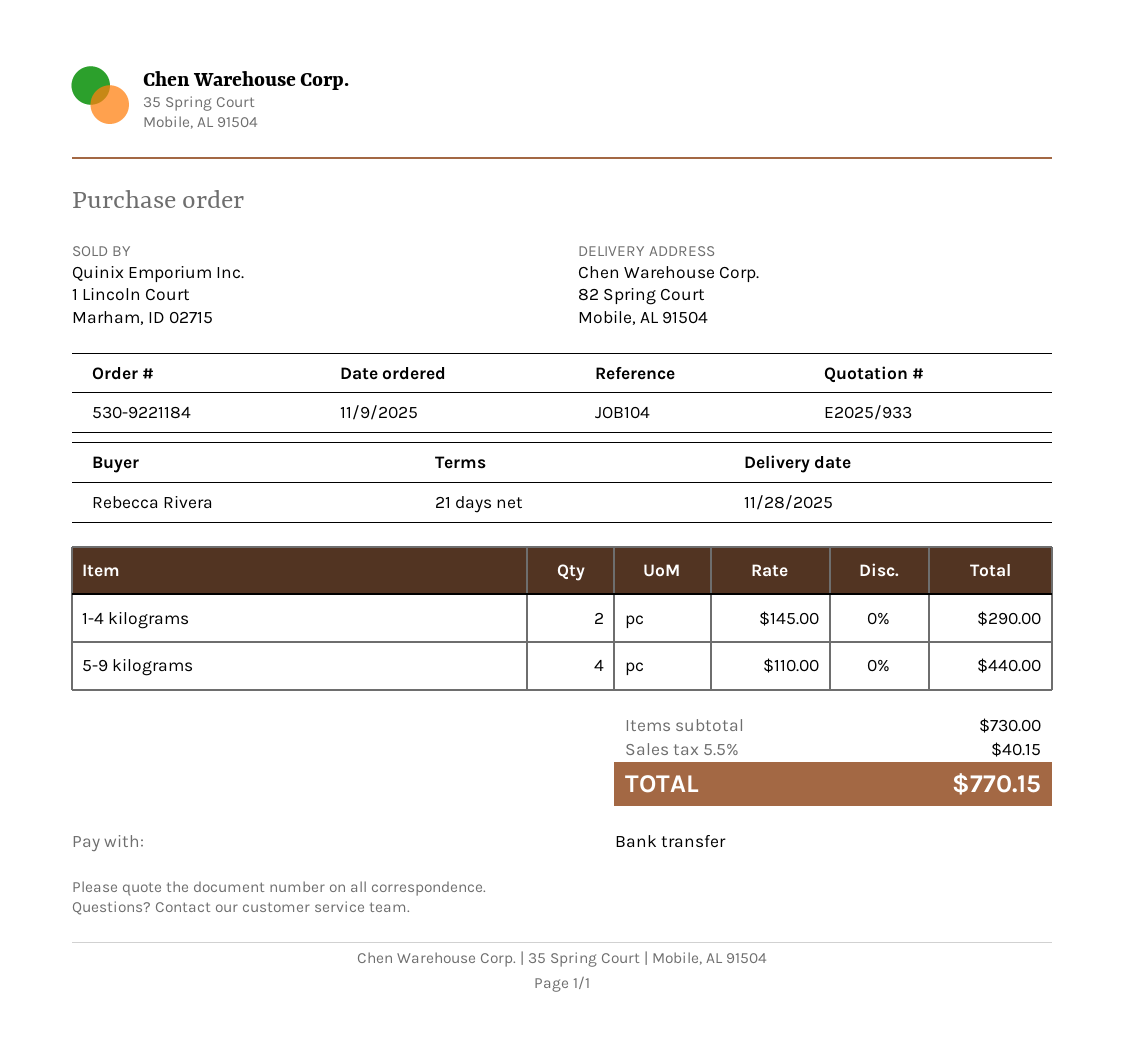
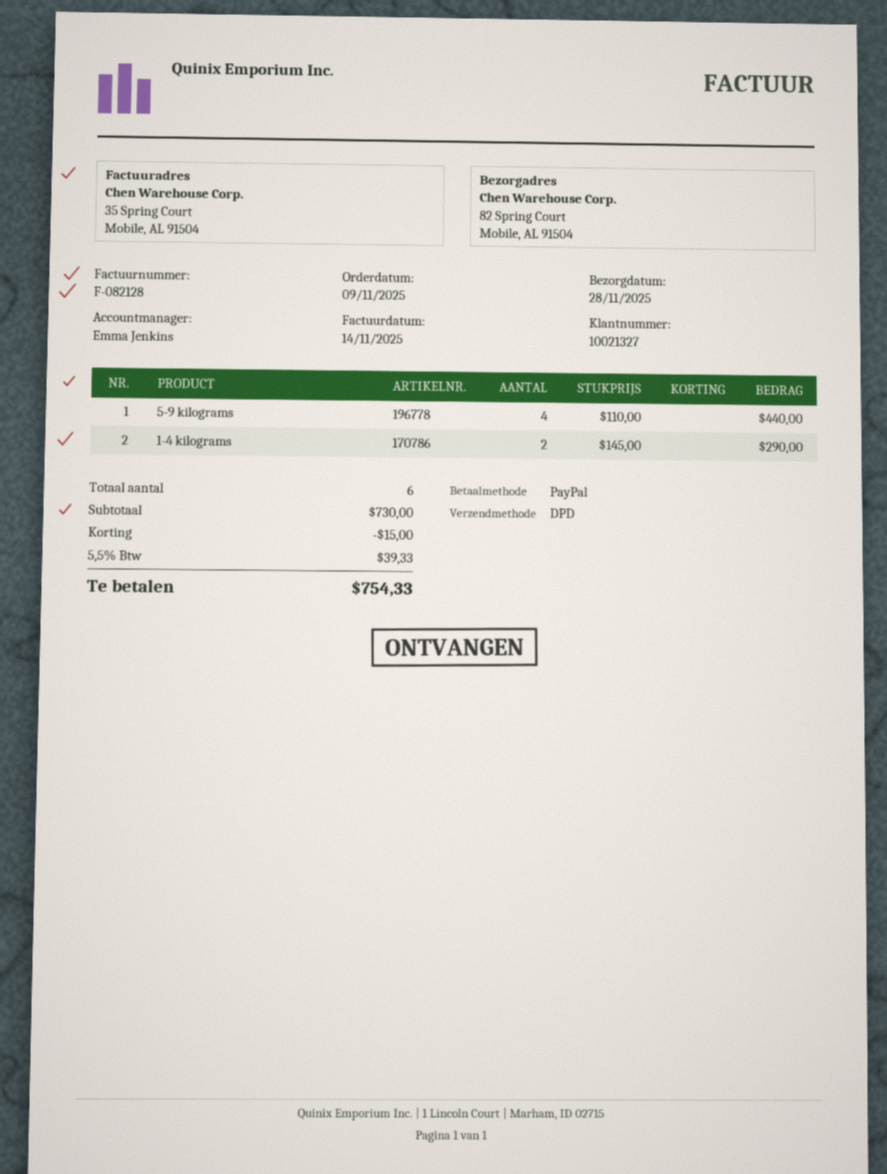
payment method: bank transfer -> PayPal
discount: none -> 15.00
tax: 5.5% = 40.15 -> 5.5% = 39.33
total: 770.15 -> 754.33

